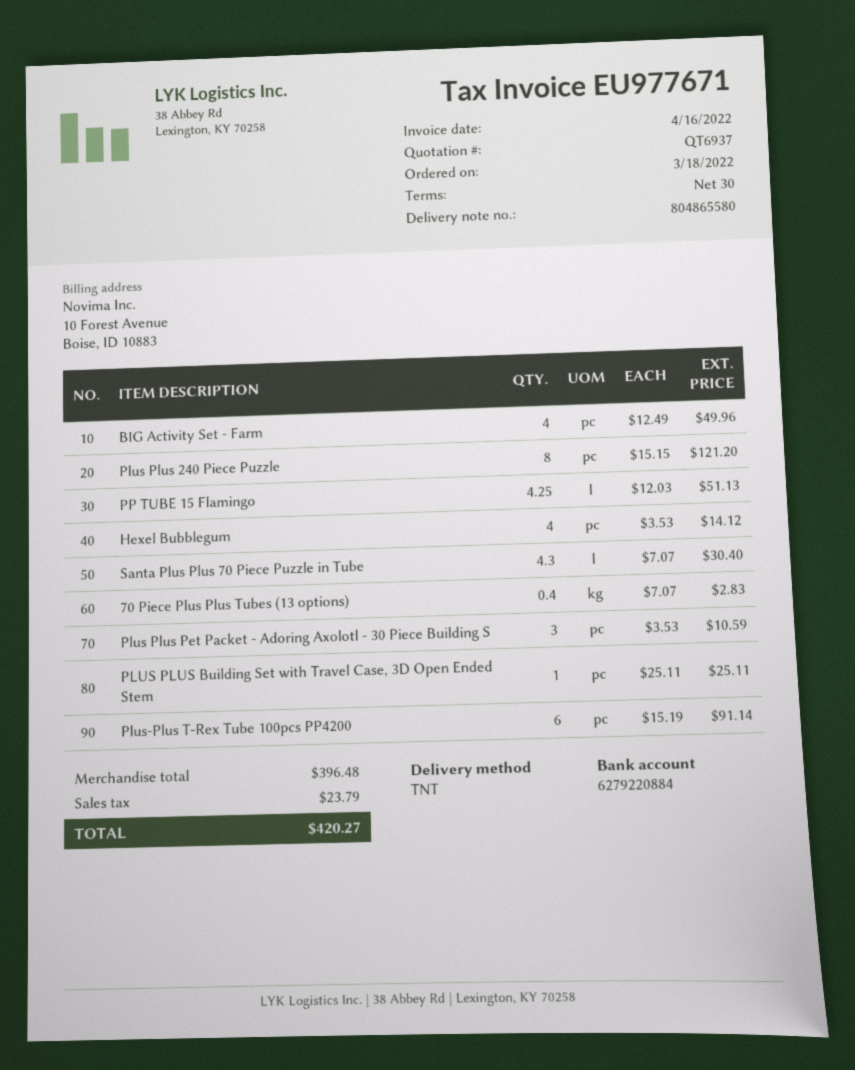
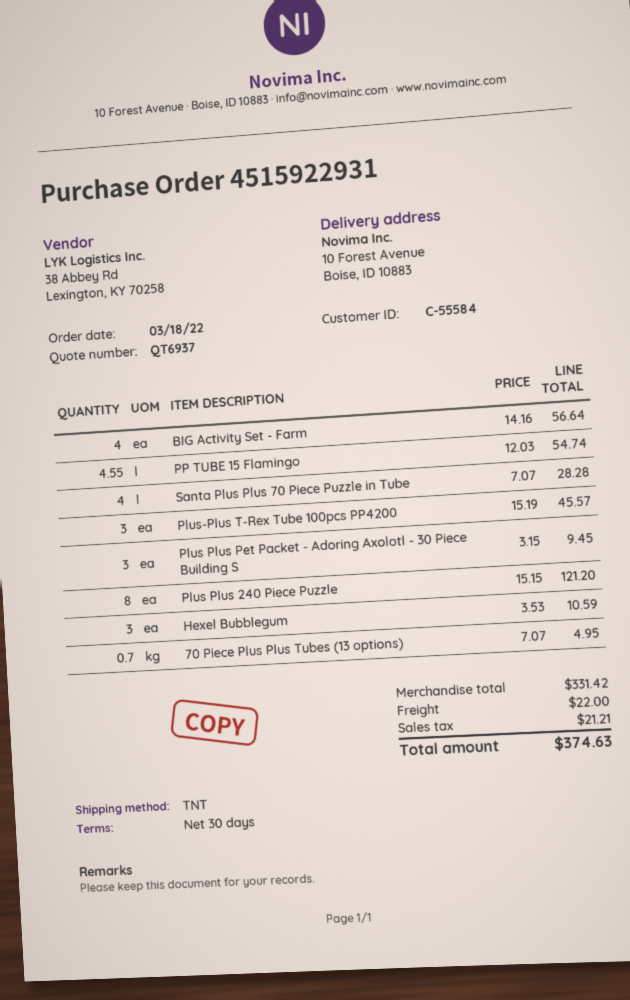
BIG Activity Set - Farm: 4 x 12.49 = 49.96 -> 4 x 14.16 = 56.64
PP TUBE 15 Flamingo: 4.25 x 12.03 = 51.13 -> 4.55 x 12.03 = 54.74
Hexel Bubblegum: 4 x 3.53 = 14.12 -> 3 x 3.53 = 10.59
Santa Plus Plus 70 Piece Puzzle in Tube: 4.3 x 7.07 = 30.40 -> 4 x 7.07 = 28.28
70 Piece Plus Plus Tubes (13 options): 0.4 x 7.07 = 2.83 -> 0.7 x 7.07 = 4.95
Plus Plus Pet Packet - Adoring Axolotl - 30 Piece Building S: 3 x 3.53 = 10.59 -> 3 x 3.15 = 9.45
PLUS PLUS Building Set with Travel Case, 3D Open Ended Stem: 1 x 25.11 = 25.11 -> none
Plus-Plus T-Rex Tube 100pcs PP4200: 6 x 15.19 = 91.14 -> 3 x 15.19 = 45.57
subtotal: 396.48 -> 331.42
shipping: none -> 22.00
tax: 23.79 -> 21.21
total: 420.27 -> 374.63

